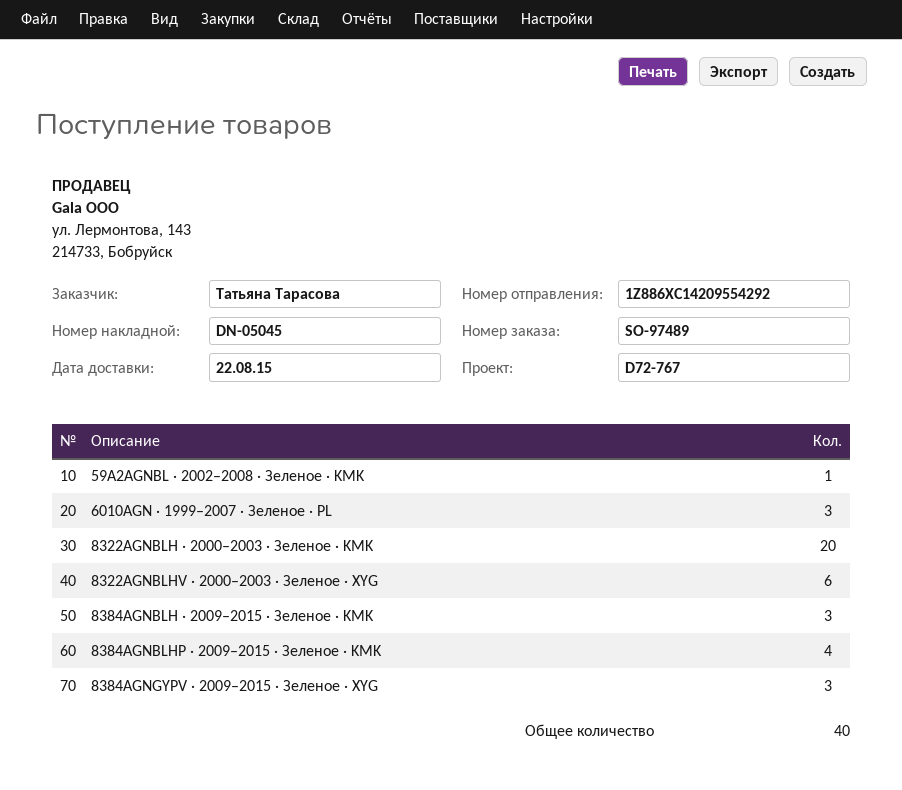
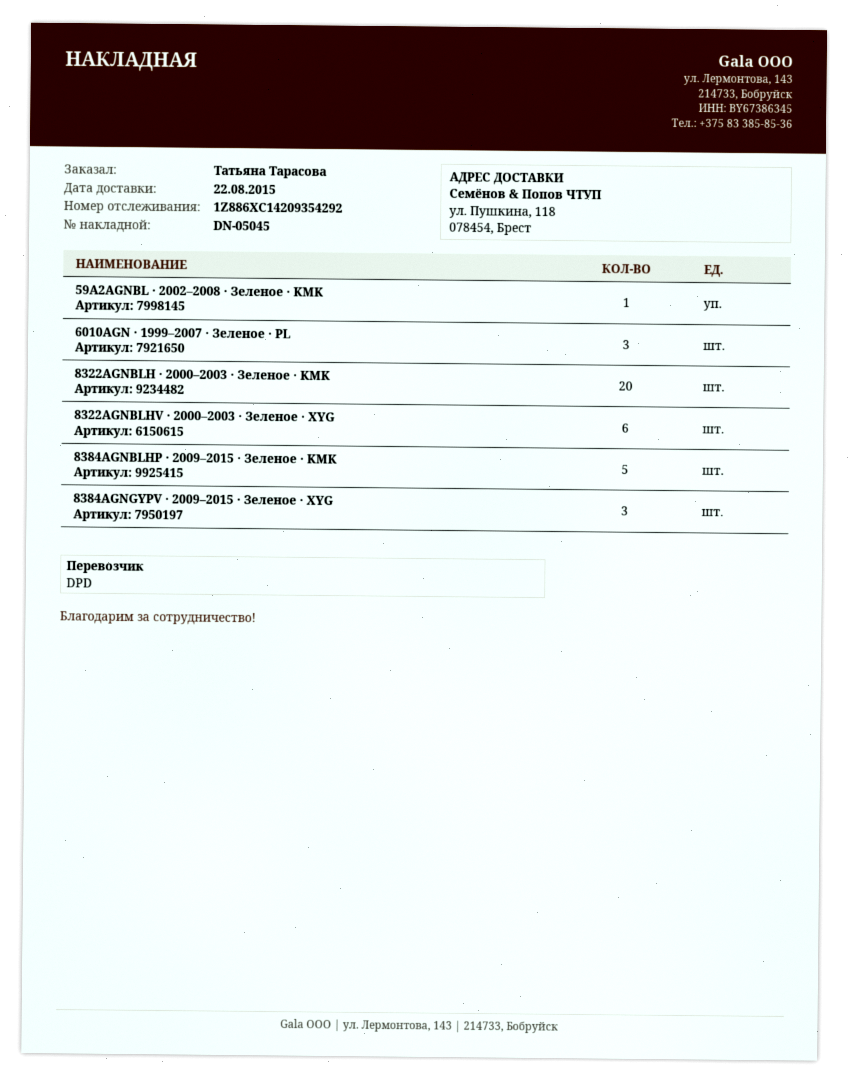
tracking number: 1Z886XC14209554292 -> 1Z886XC14209354292
8384AGNBLH · 2009–2015 · Зеленое · KMK: 3 -> none
8384AGNBLHP · 2009–2015 · Зеленое · KMK: 4 -> 5

